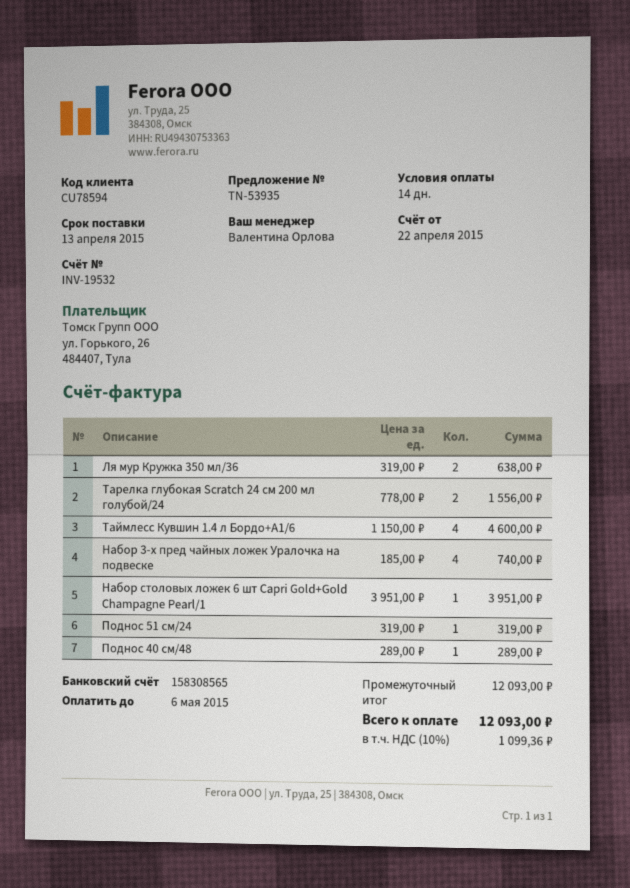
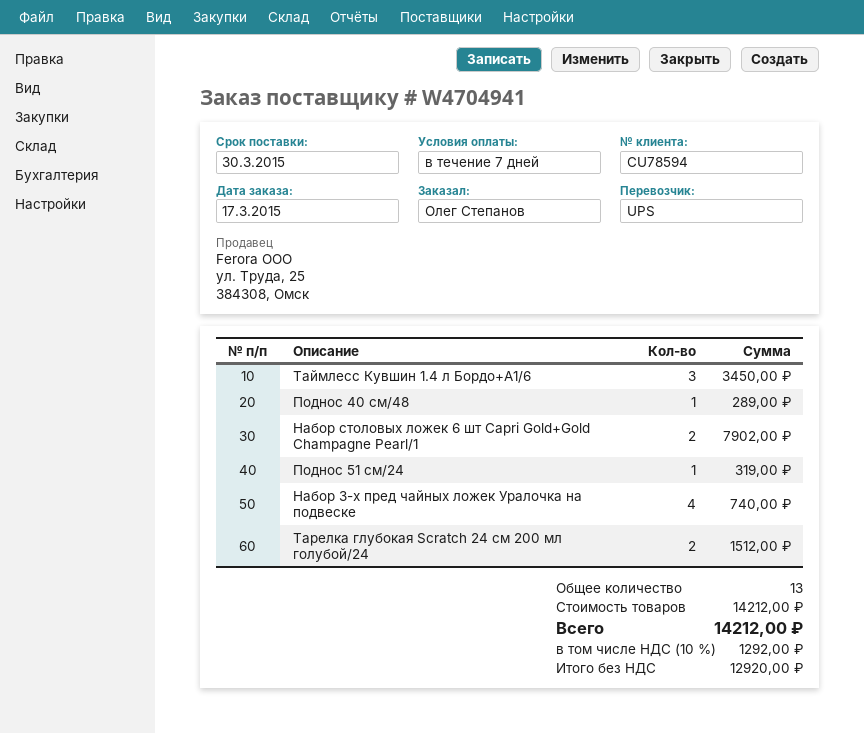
delivery date: 2015-04-13 -> 2015-03-30
payment terms: 14 days -> 7 days
Ля мур Кружка 350 мл/36: 2 for 638.00 -> none
Тарелка глубокая Scratch 24 см 200 мл голубой/24: 2 for 1556.00 -> 2 for 1512.00
Таймлесс Кувшин 1.4 л Бордо+А1/6: 4 for 4600.00 -> 3 for 3450.00
Набор столовых ложек 6 шт Capri Gold+Gold Champagne Pearl/1: 1 for 3951.00 -> 2 for 7902.00
subtotal: 12093.00 -> 14212.00
tax: 10% = 1099.36 -> 10% = 1292.00
total: 12093.00 -> 14212.00

